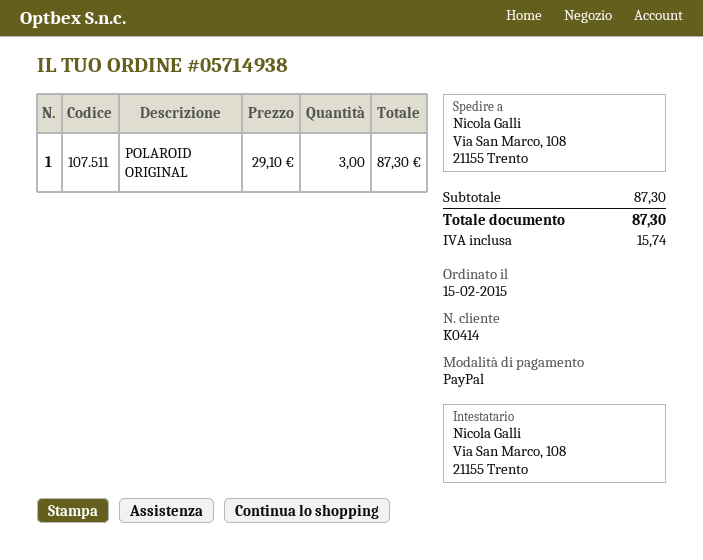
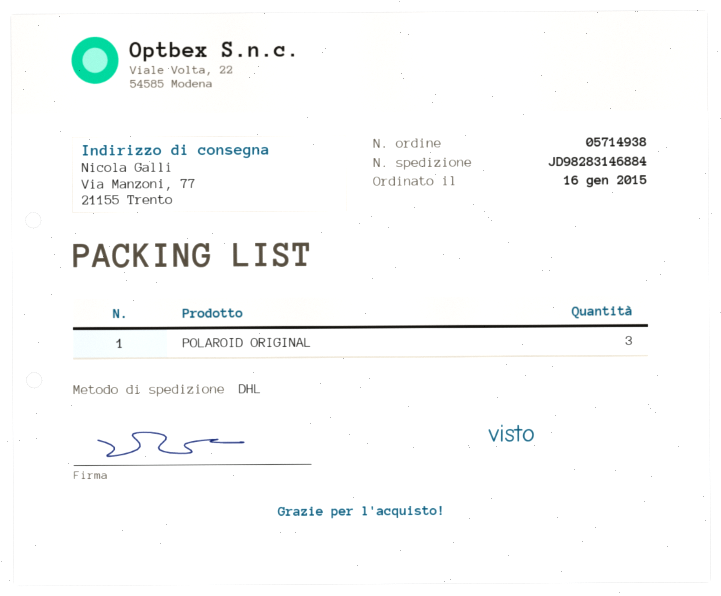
order date: 2015-02-15 -> 2015-01-16
ship to: Via San Marco, 108, 21155 Trento -> Via Manzoni, 77, 21155 Trento

